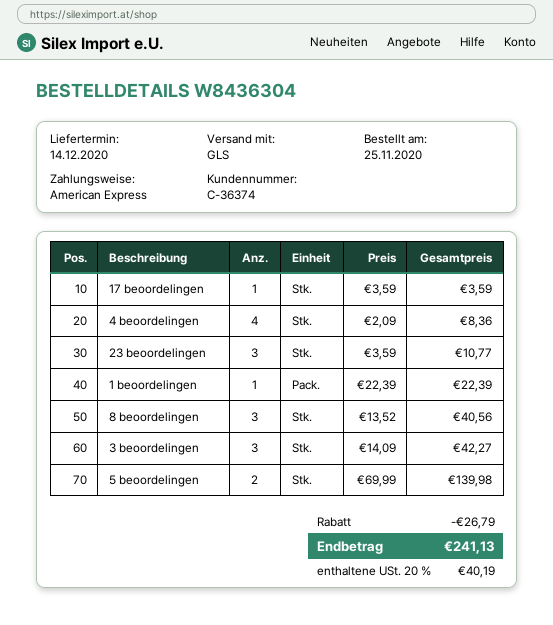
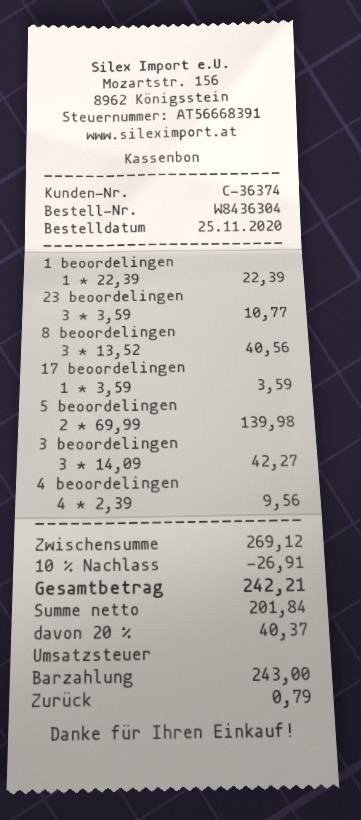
payment method: American Express -> cash
4 beoordelingen: 4 x 2.09 = 8.36 -> 4 x 2.39 = 9.56
discount: 26.79 -> 26.91
tax: 20% = 40.19 -> 20% = 40.37
total: 241.13 -> 242.21

